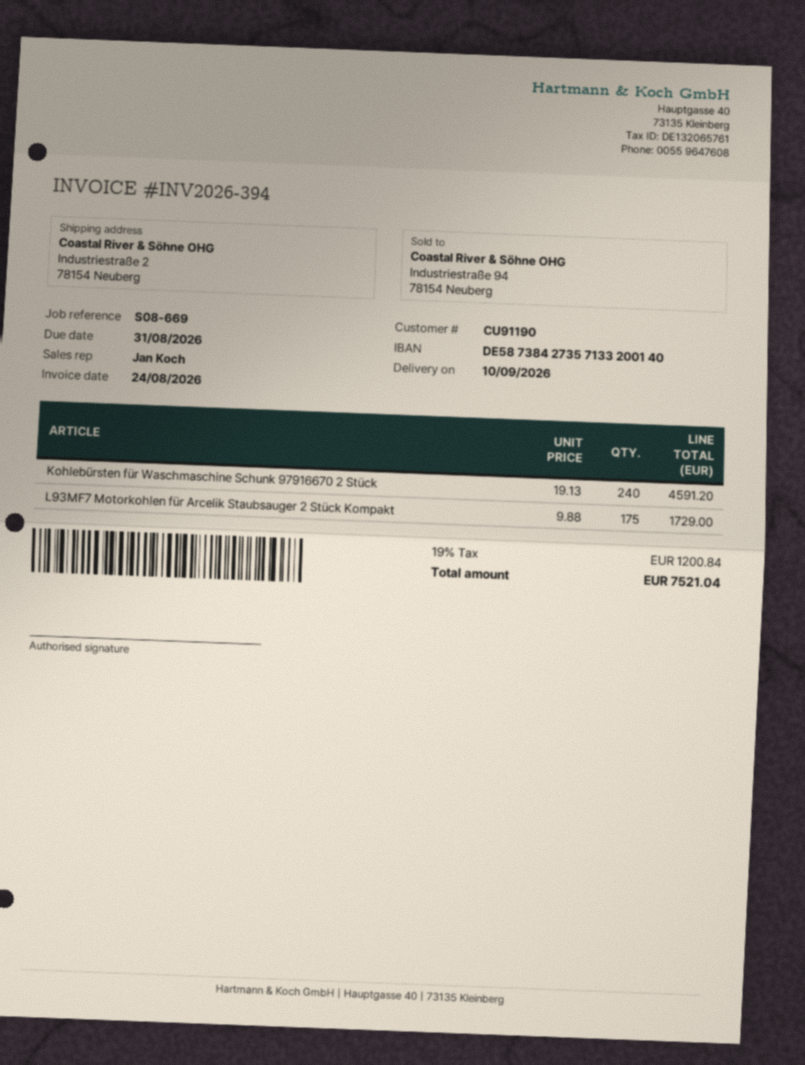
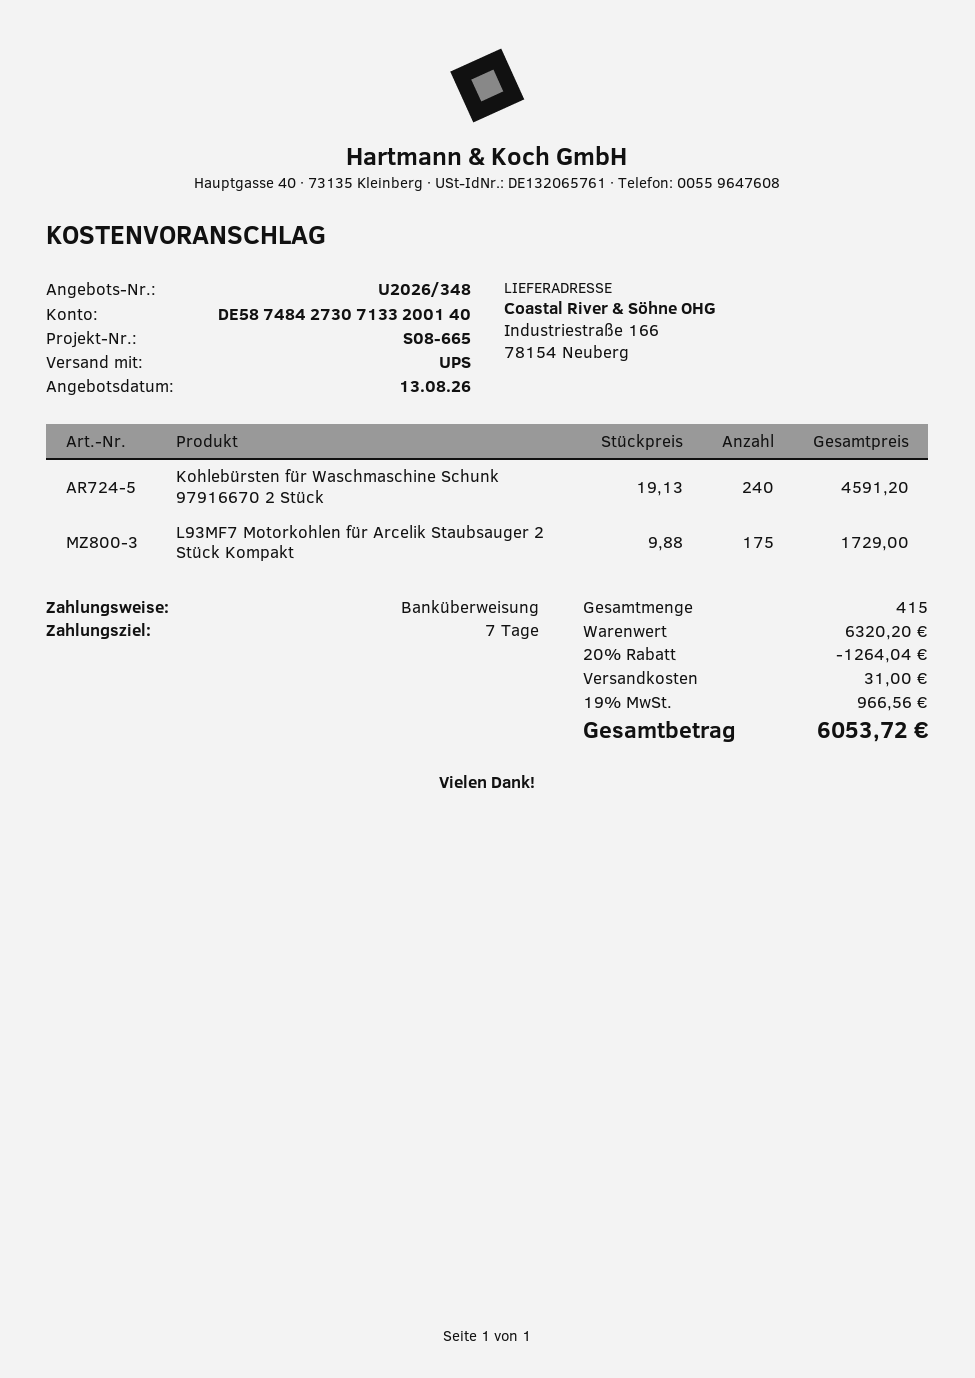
reference: S08-669 -> S08-665
bank account: DE58738427357133200140 -> DE58748427307133200140
ship to: Industriestraße 2, 78154 Neuberg -> Industriestraße 166, 78154 Neuberg
discount: none -> 20% = 1264.04
shipping: none -> 31.00
tax: 19% = 1200.84 -> 19% = 966.56
total: 7521.04 -> 6053.72

